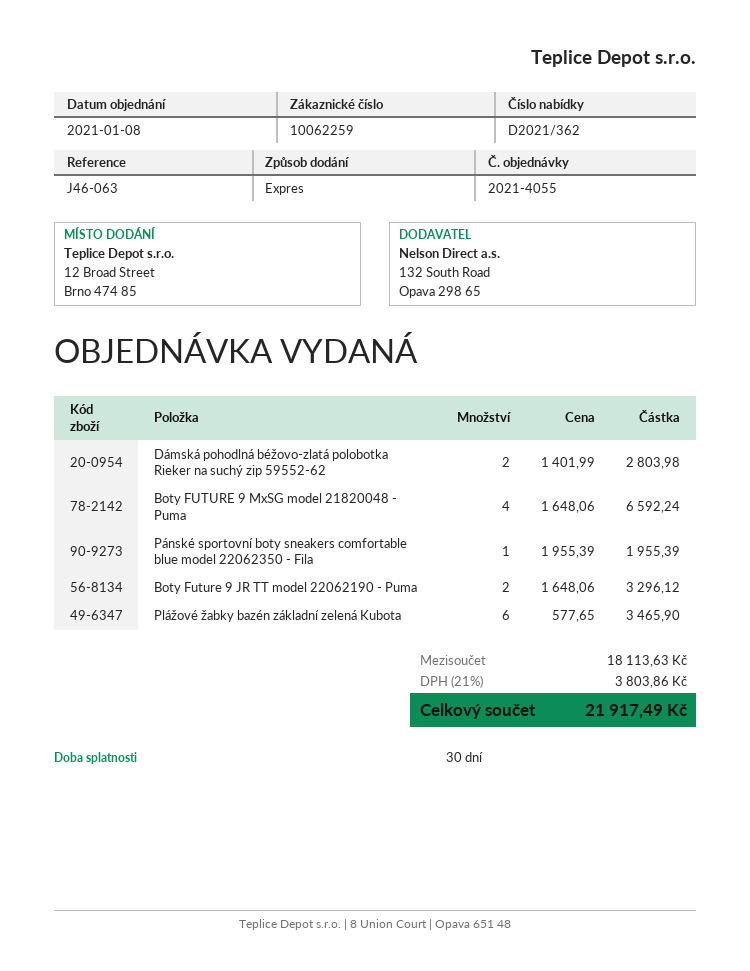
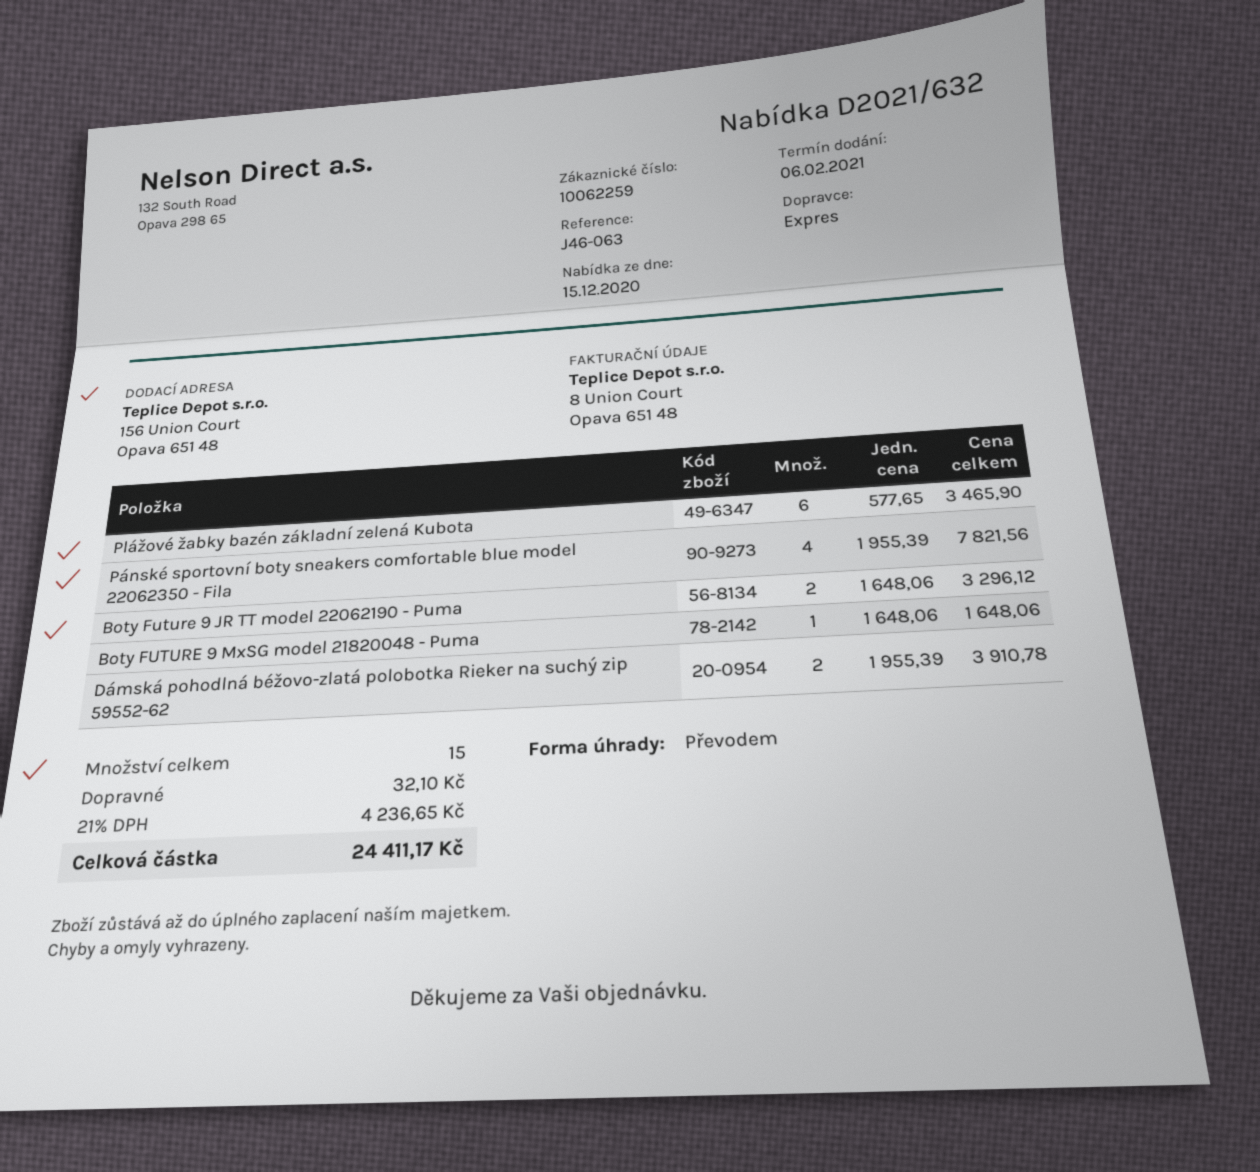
quote number: D2021/362 -> D2021/632
ship to: 12 Broad Street, Brno 474 85 -> 156 Union Court, Opava 651 48
Dámská pohodlná béžovo-zlatá polobotka Rieker na suchý zip 59552-62: 2 x 1401.99 = 2803.98 -> 2 x 1955.39 = 3910.78
Boty FUTURE 9 MxSG model 21820048 - Puma: 4 x 1648.06 = 6592.24 -> 1 x 1648.06 = 1648.06
Pánské sportovní boty sneakers comfortable blue model 22062350 - Fila: 1 x 1955.39 = 1955.39 -> 4 x 1955.39 = 7821.56
shipping: none -> 32.10
tax: 21% = 3803.86 -> 21% = 4236.65
total: 21917.49 -> 24411.17

